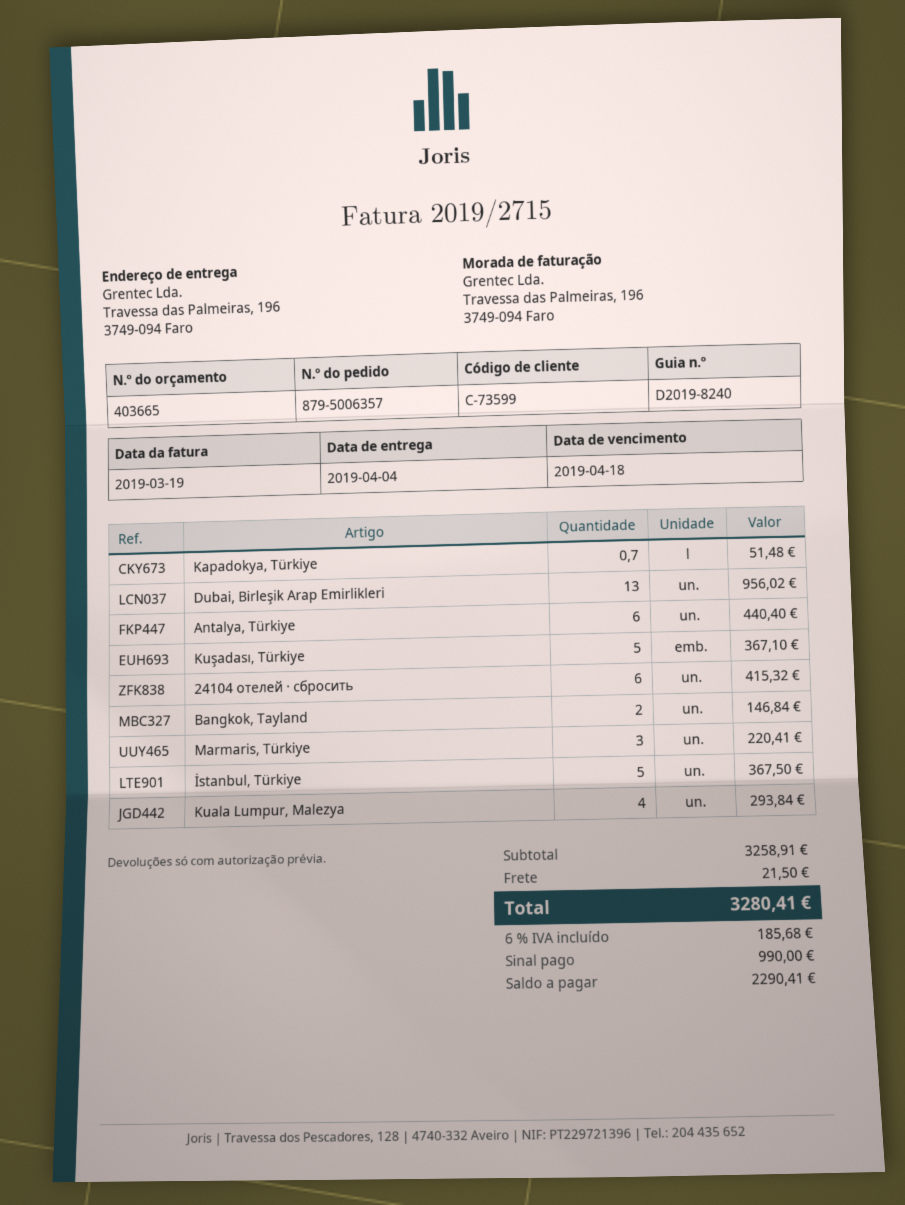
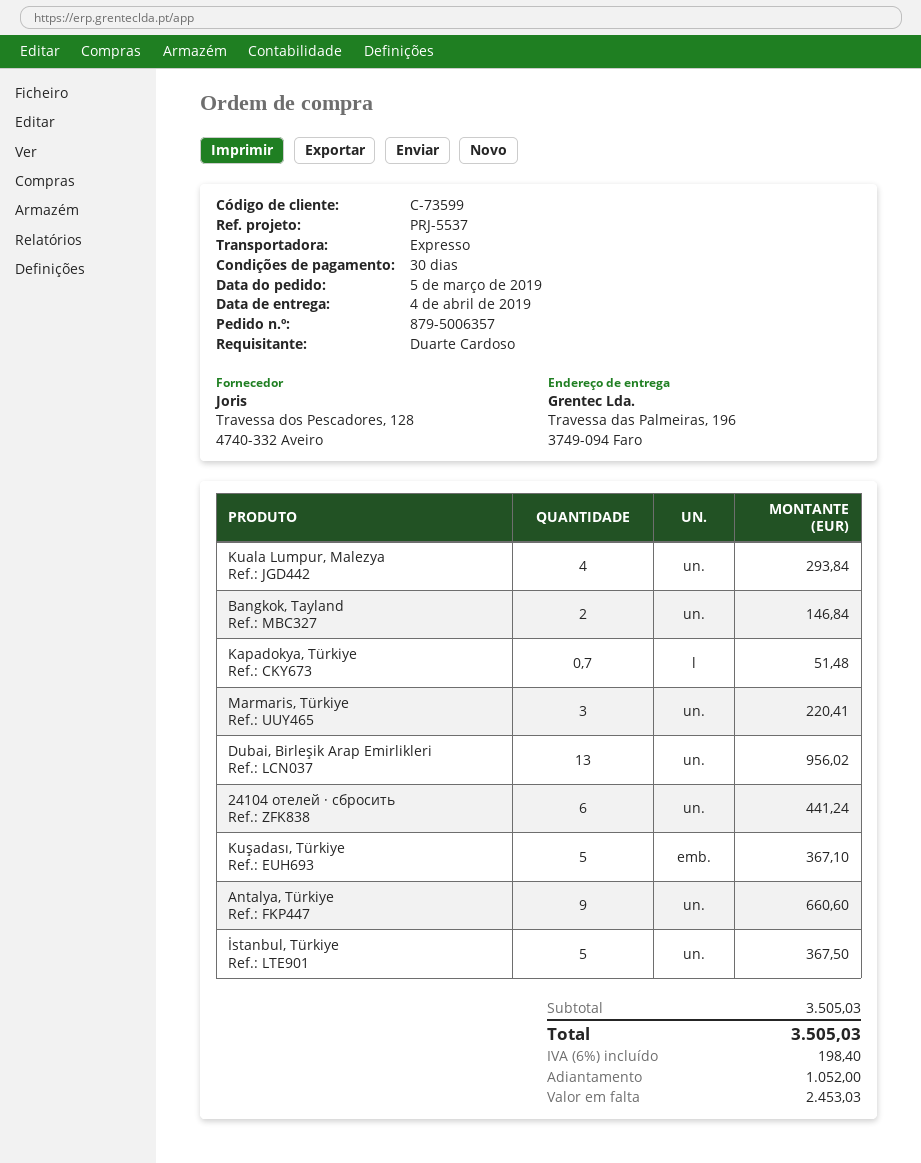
Antalya, Türkiye: 6 for 440.40 -> 9 for 660.60
24104 отелей · сбросить: 6 for 415.32 -> 6 for 441.24
subtotal: 3258.91 -> 3505.03
shipping: 21.50 -> none
tax: 6% = 185.68 -> 6% = 198.40
total: 3280.41 -> 3505.03
deposit: 990.00 -> 1052.00
balance: 2290.41 -> 2453.03

